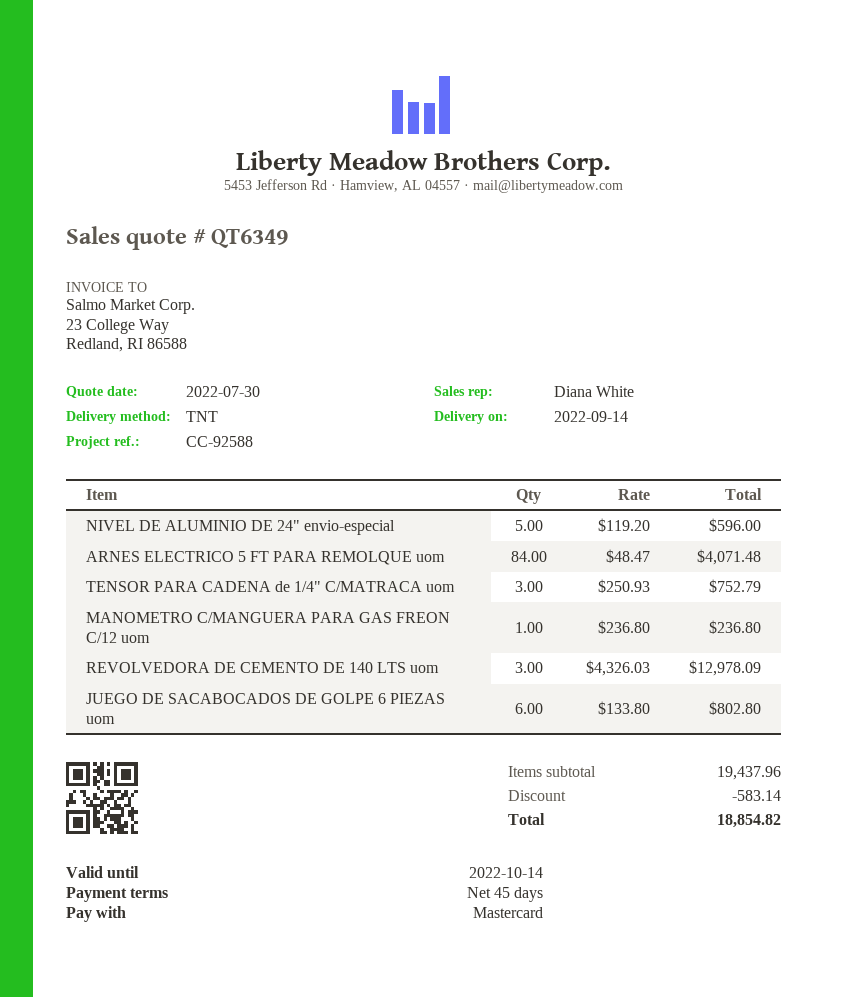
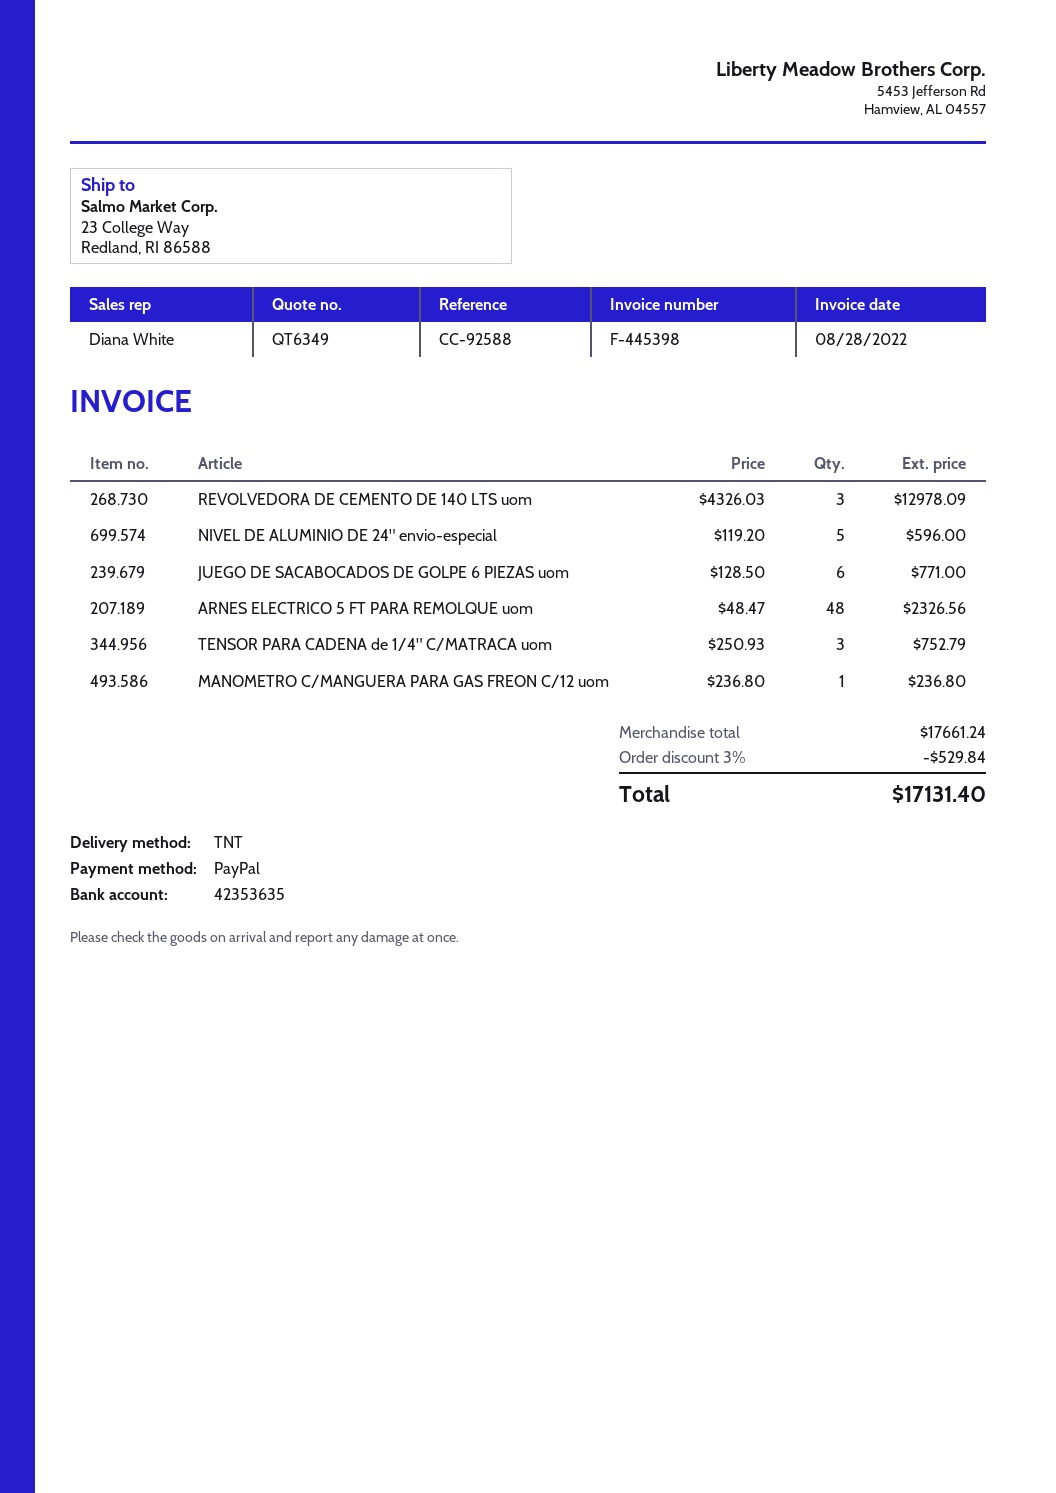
payment method: Mastercard -> PayPal
ARNES ELECTRICO 5 FT PARA REMOLQUE uom: 84 x 48.47 = 4071.48 -> 48 x 48.47 = 2326.56
JUEGO DE SACABOCADOS DE GOLPE 6 PIEZAS uom: 6 x 133.80 = 802.80 -> 6 x 128.50 = 771.00
subtotal: 19437.96 -> 17661.24
discount: 583.14 -> 529.84
total: 18854.82 -> 17131.40

